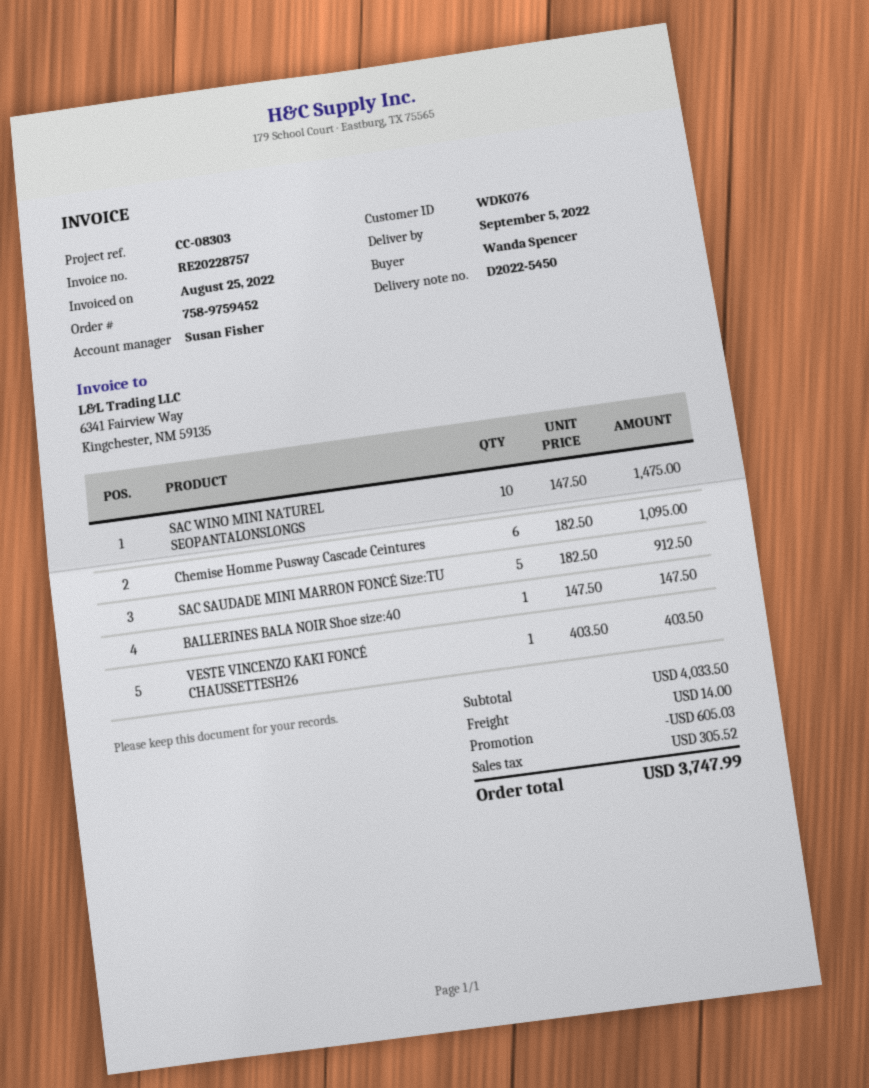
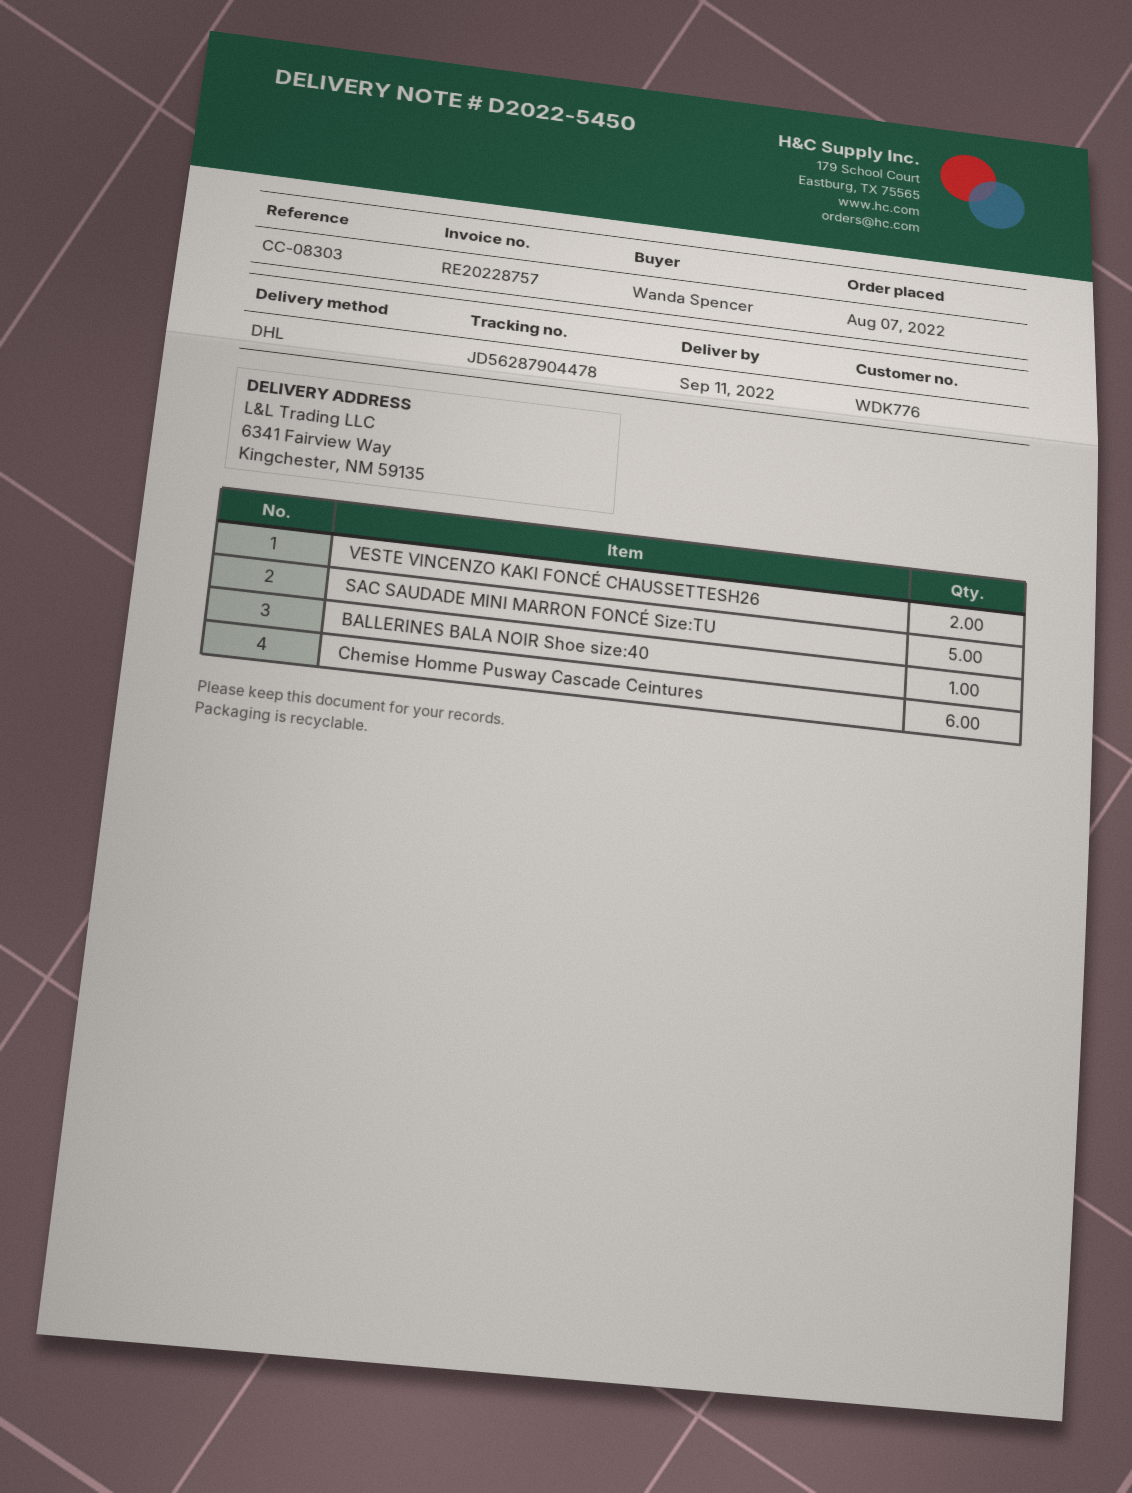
delivery date: 2022-09-05 -> 2022-09-11
customer number: WDK076 -> WDK776
SAC WINO MINI NATUREL SEOPANTALONSLONGS: 10 -> none
VESTE VINCENZO KAKI FONCÉ CHAUSSETTESH26: 1 -> 2

